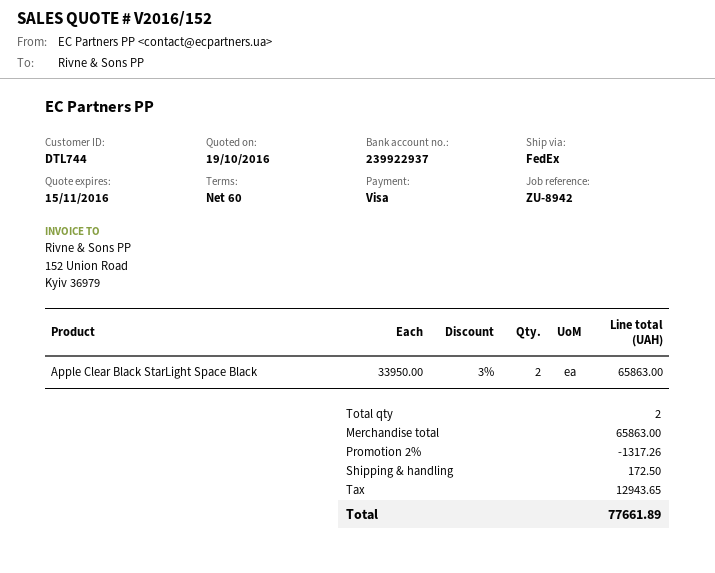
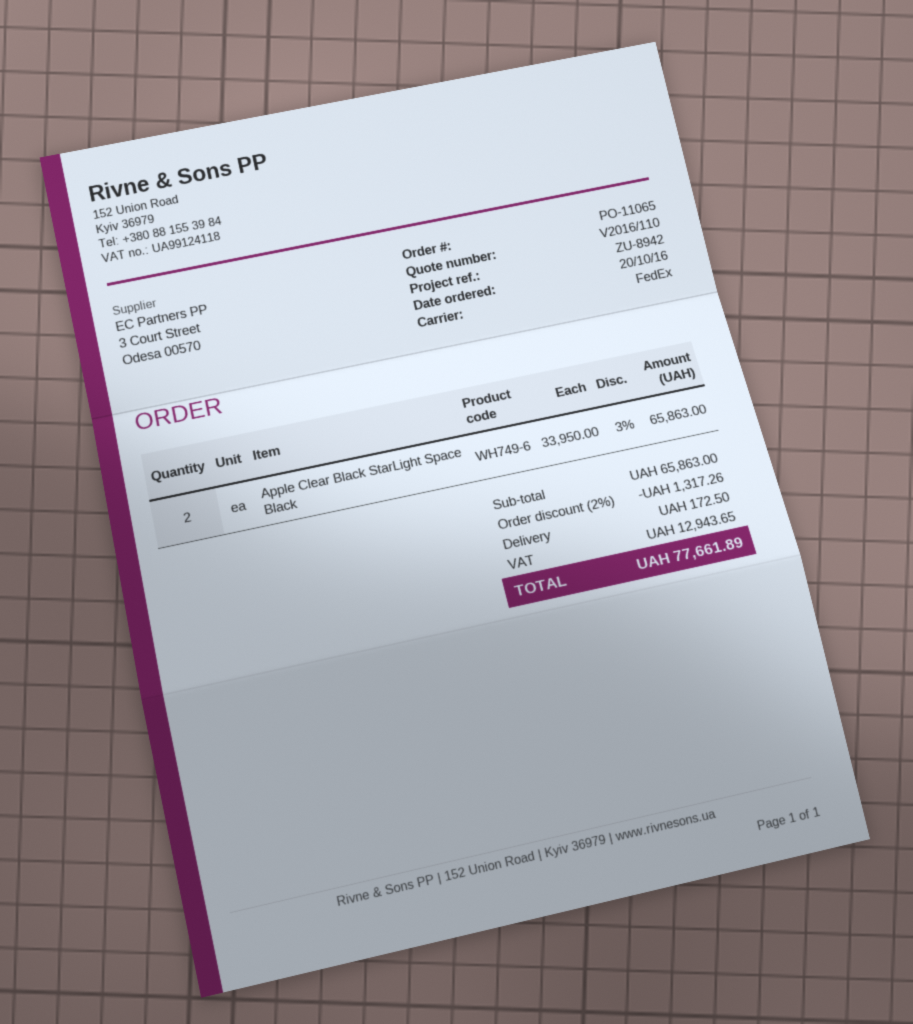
quote number: V2016/152 -> V2016/110

